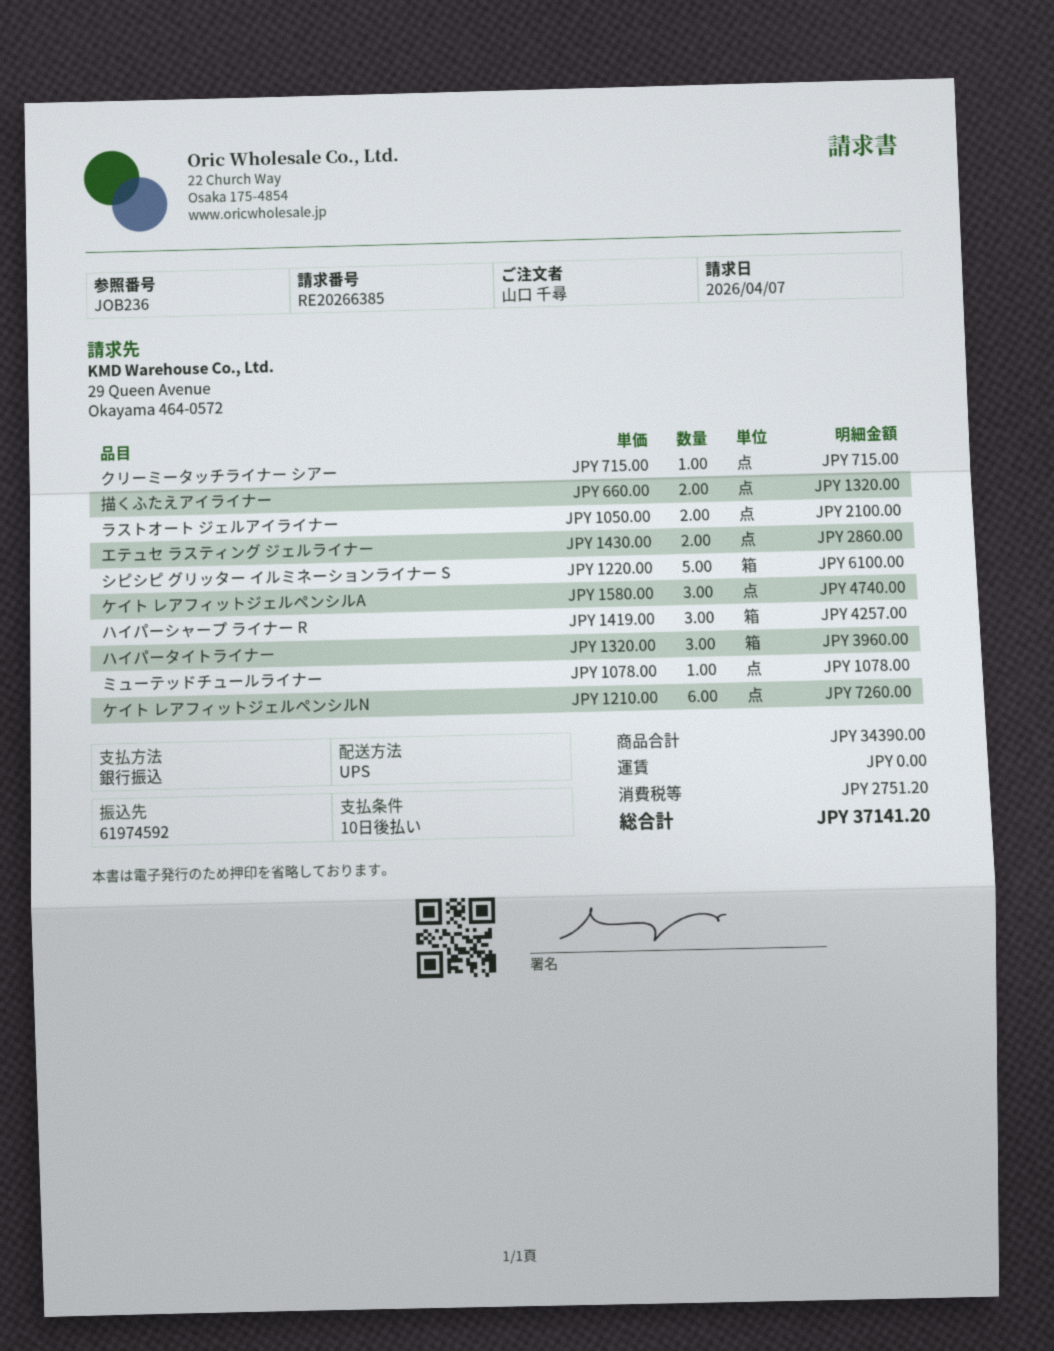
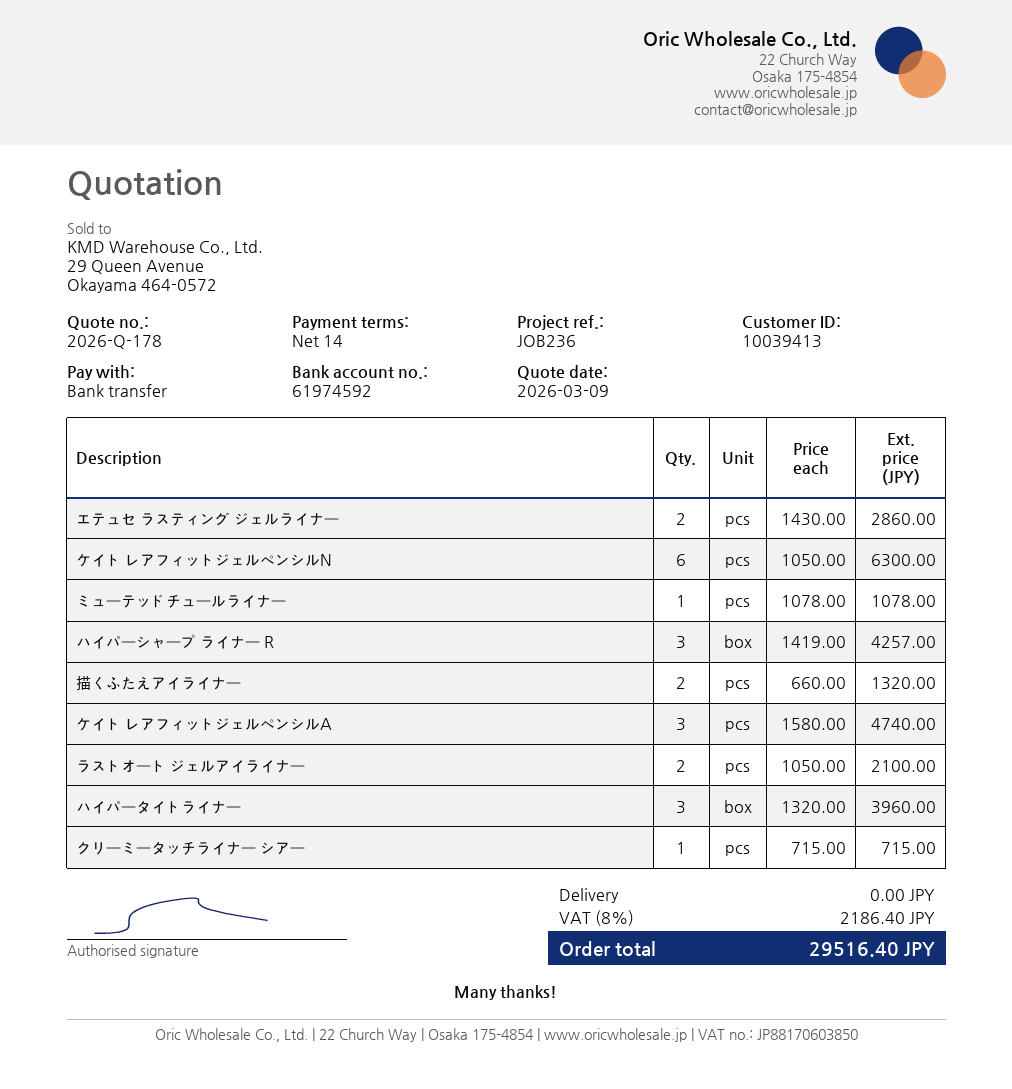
payment terms: 10 days -> 14 days
シピシピ グリッター イルミネーションライナー S: 5 x 1220.00 = 6100.00 -> none
ケイト レアフィットジェルペンシルN: 6 x 1210.00 = 7260.00 -> 6 x 1050.00 = 6300.00
tax: 2751.20 -> 2186.40
total: 37141.20 -> 29516.40

